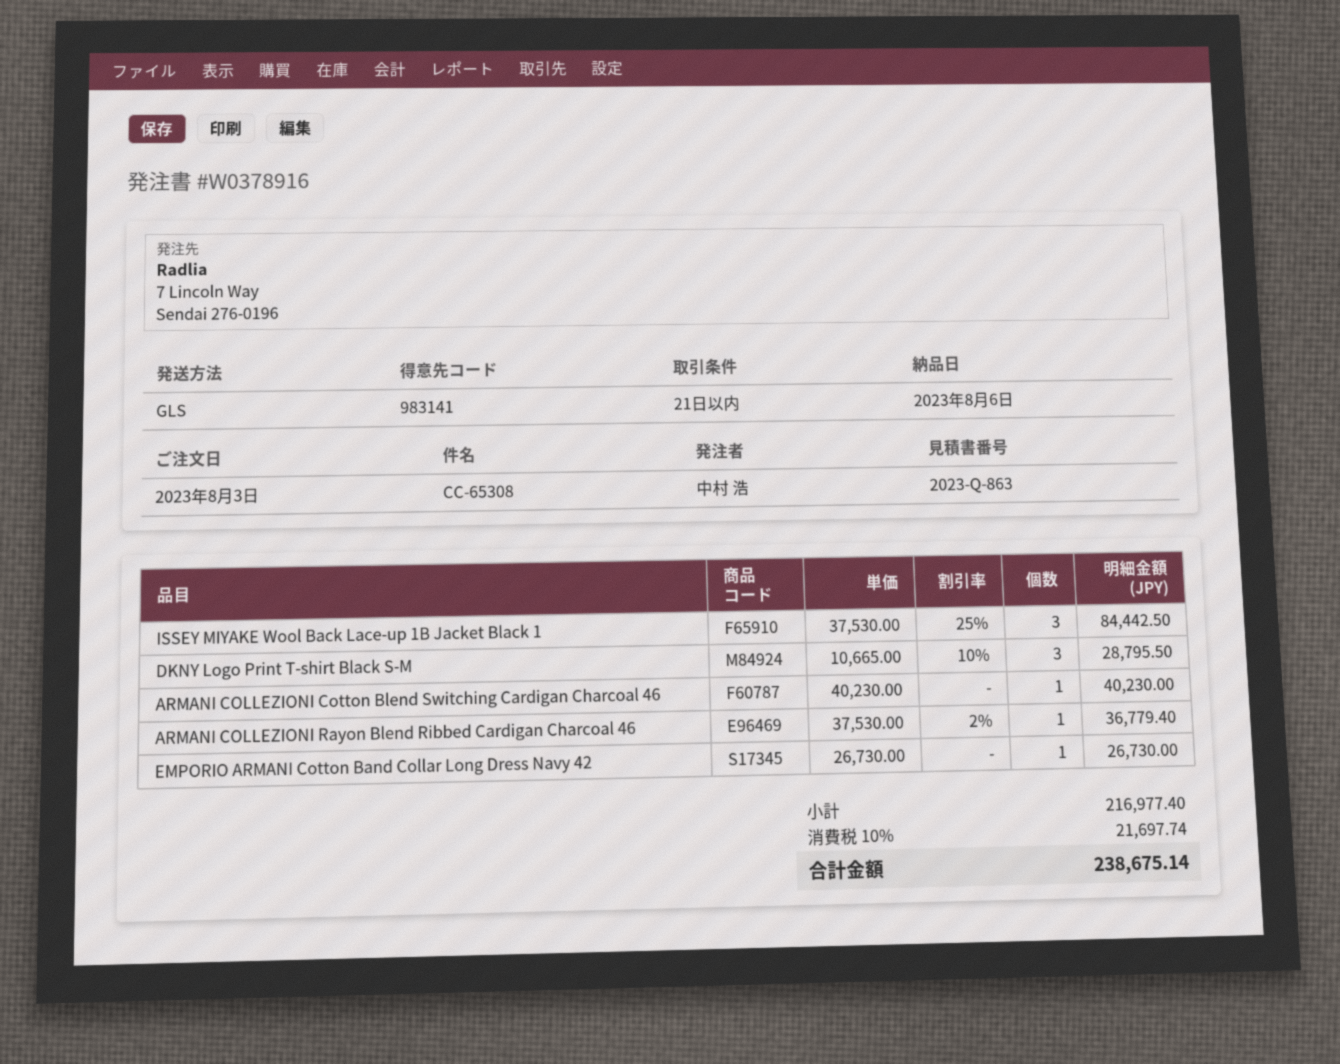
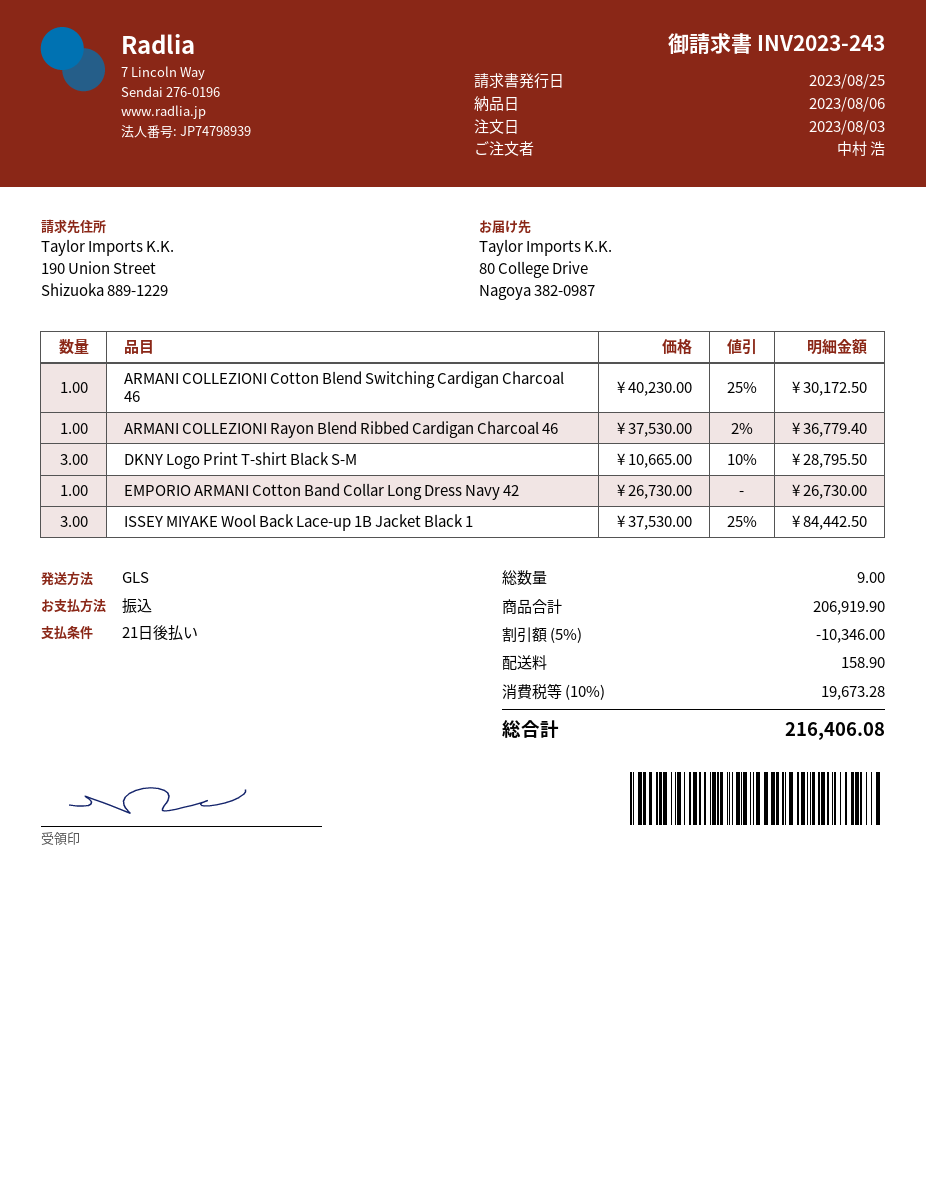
ARMANI COLLEZIONI Cotton Blend Switching Cardigan Charcoal 46: 1 x 40230.00 = 40230.00 -> 1 x 40230.00 - 25% = 30172.50
subtotal: 216977.40 -> 206919.90
discount: none -> 5% = 10346.00
shipping: none -> 158.90
tax: 10% = 21697.74 -> 10% = 19673.28
total: 238675.14 -> 216406.08

